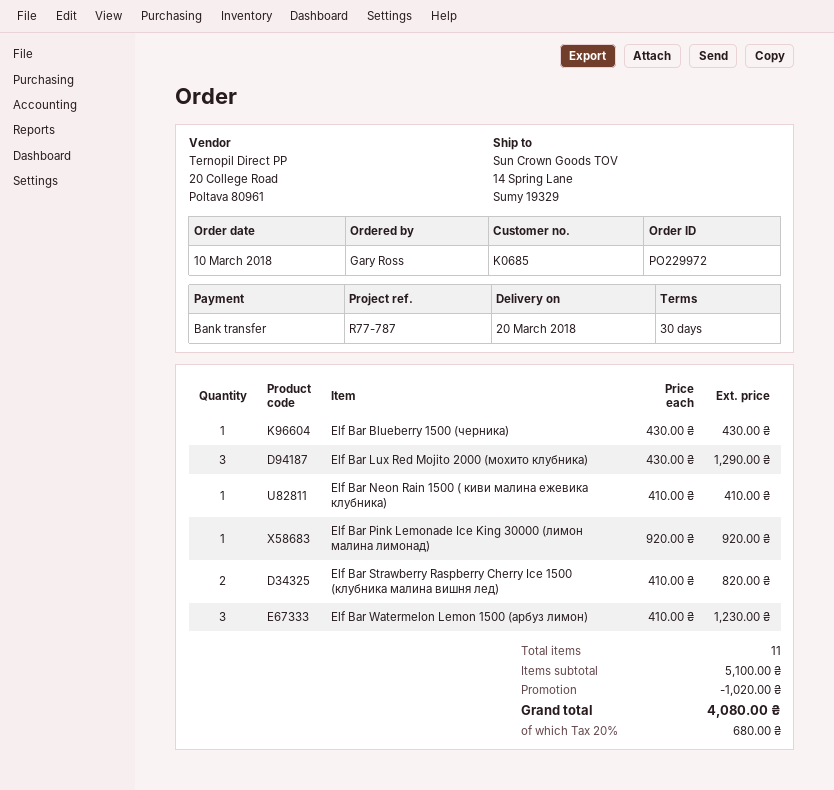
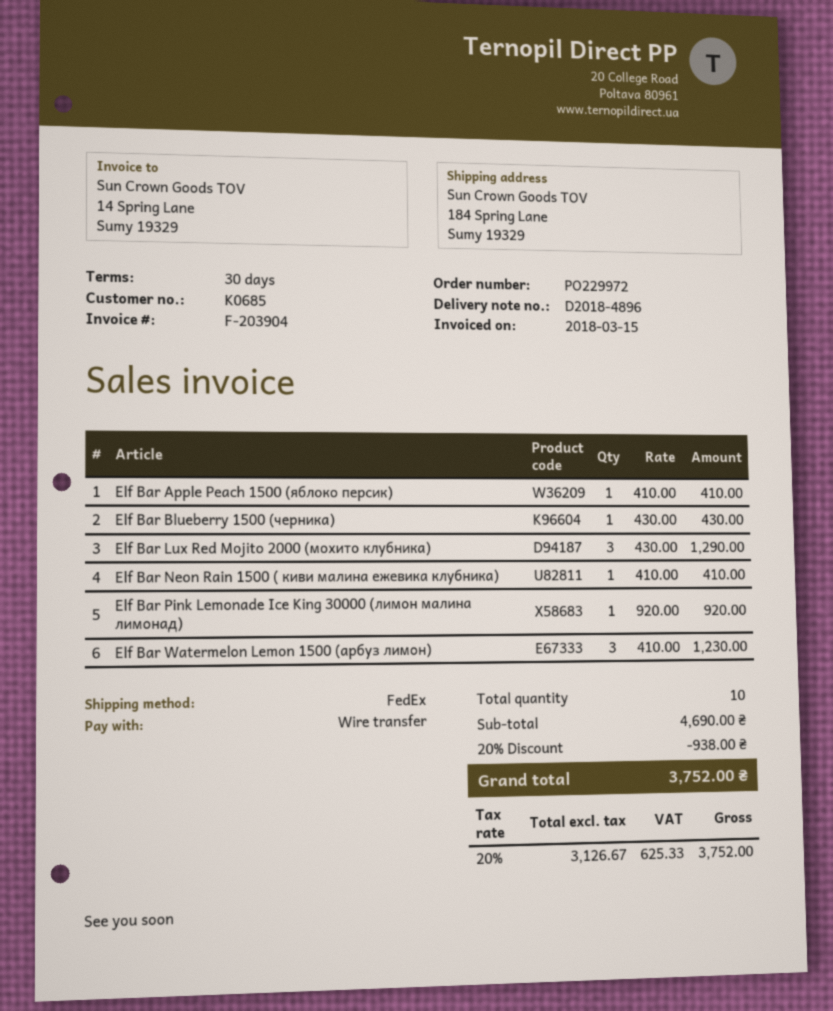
ship to: 14 Spring Lane, Sumy 19329 -> 184 Spring Lane, Sumy 19329
Elf Bar Strawberry Raspberry Cherry Ice 1500 (клубника малина вишня лед): 2 x 410.00 = 820.00 -> none
Elf Bar Apple Peach 1500 (яблоко персик): none -> 1 x 410.00 = 410.00
total quantity: 11 -> 10
subtotal: 5100.00 -> 4690.00
discount: 1020.00 -> 938.00
tax: 20% = 680.00 -> 20% = 625.33
total: 4080.00 -> 3752.00

